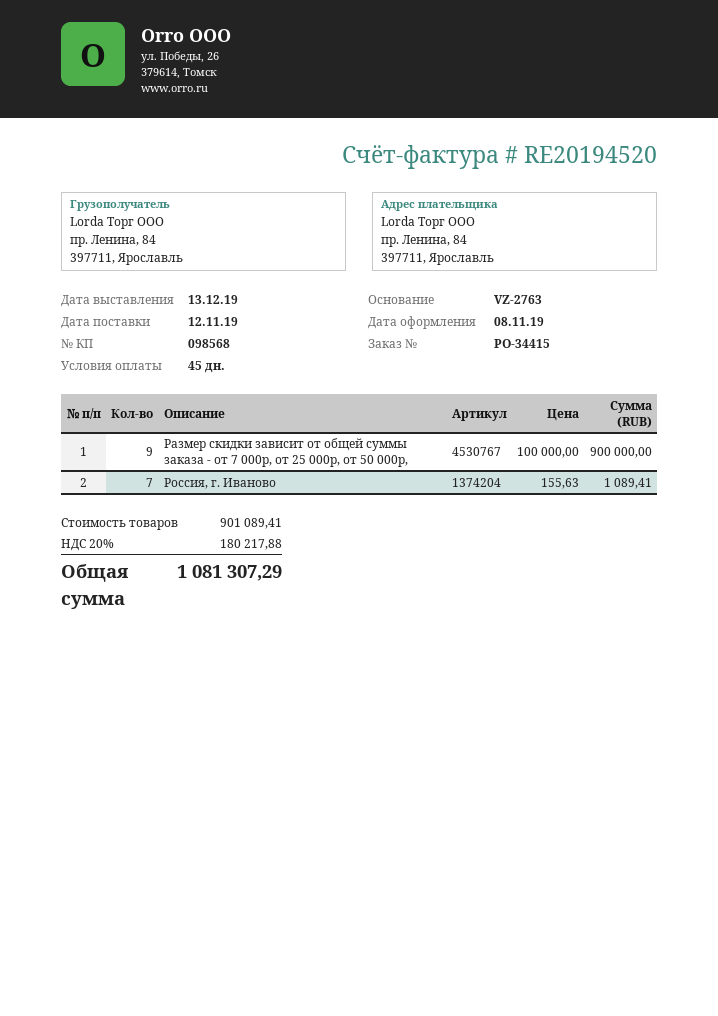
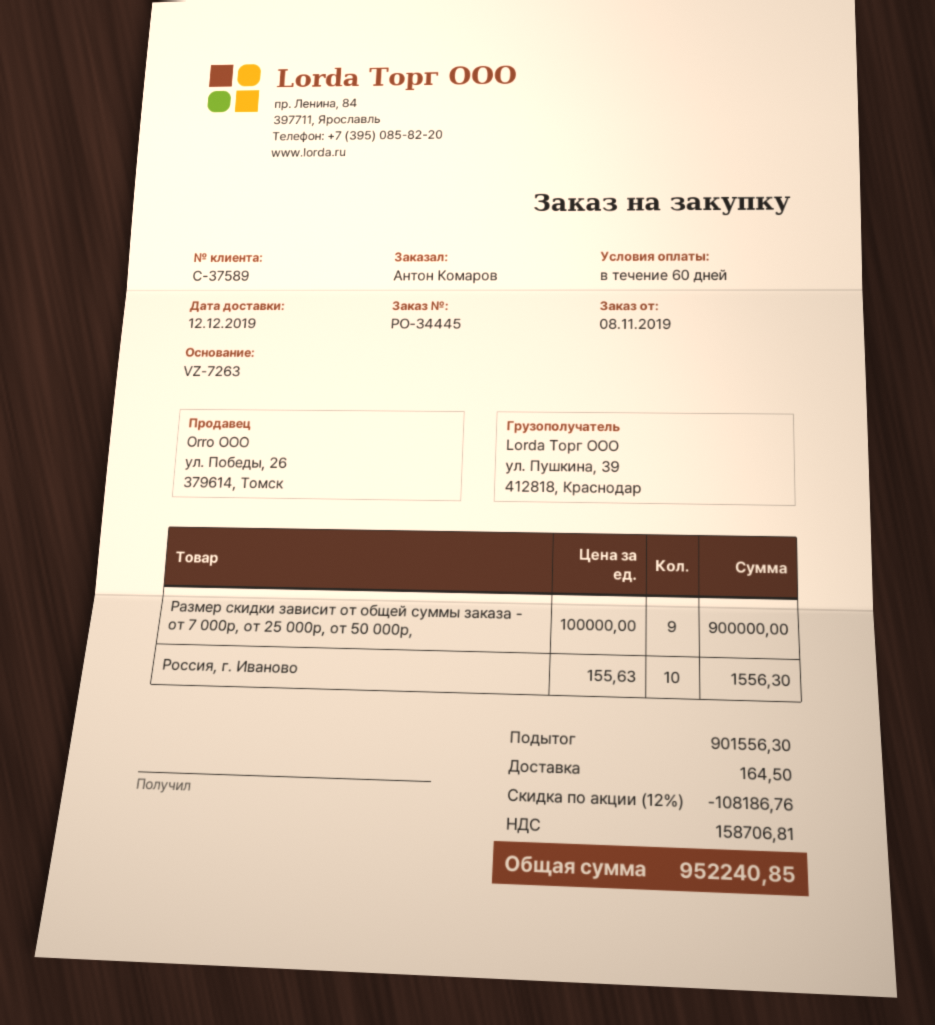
order number: PO-34415 -> PO-34445
delivery date: 2019-11-12 -> 2019-12-12
payment terms: 45 days -> 60 days
reference: VZ-2763 -> VZ-7263
ship to: пр. Ленина, 84, 397711, Ярославль -> ул. Пушкина, 39, 412818, Краснодар
Россия, г. Иваново: 7 x 155.63 = 1089.41 -> 10 x 155.63 = 1556.30
subtotal: 901089.41 -> 901556.30
discount: none -> 12% = 108186.76
shipping: none -> 164.50
tax: 180217.88 -> 158706.81
total: 1081307.29 -> 952240.85

